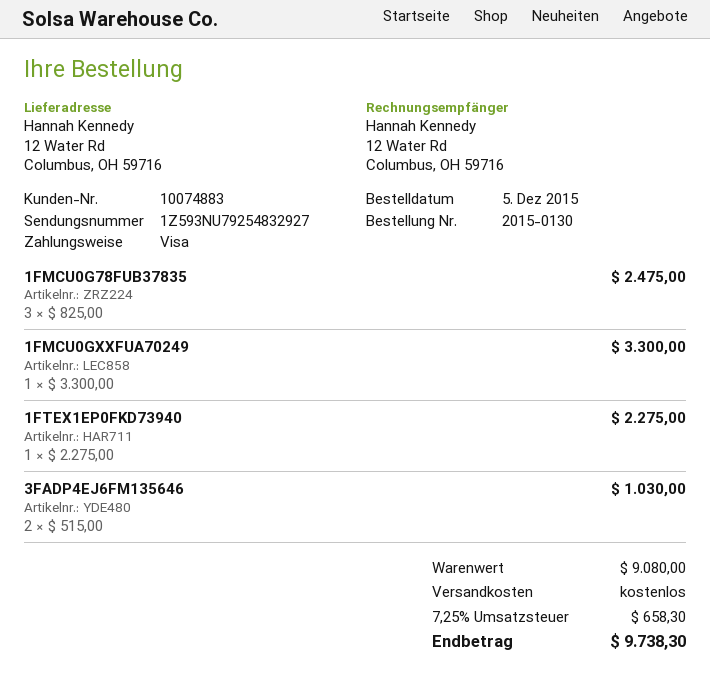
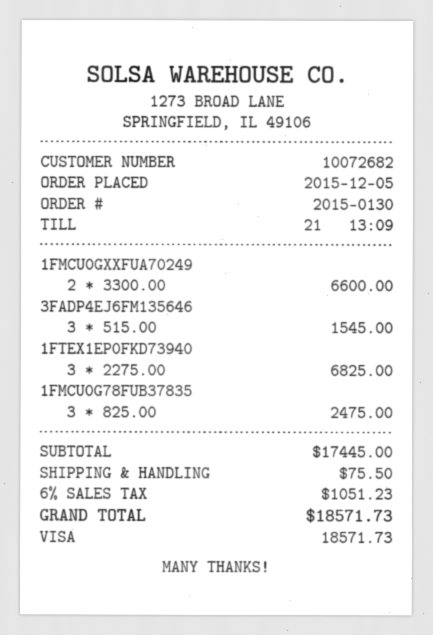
customer number: 10074883 -> 10072682
1FMCU0GXXFUA70249: 1 x 3300.00 = 3300.00 -> 2 x 3300.00 = 6600.00
1FTEX1EP0FKD73940: 1 x 2275.00 = 2275.00 -> 3 x 2275.00 = 6825.00
3FADP4EJ6FM135646: 2 x 515.00 = 1030.00 -> 3 x 515.00 = 1545.00
subtotal: 9080.00 -> 17445.00
shipping: 0.00 -> 75.50
tax: 7.25% = 658.30 -> 6% = 1051.23
total: 9738.30 -> 18571.73

